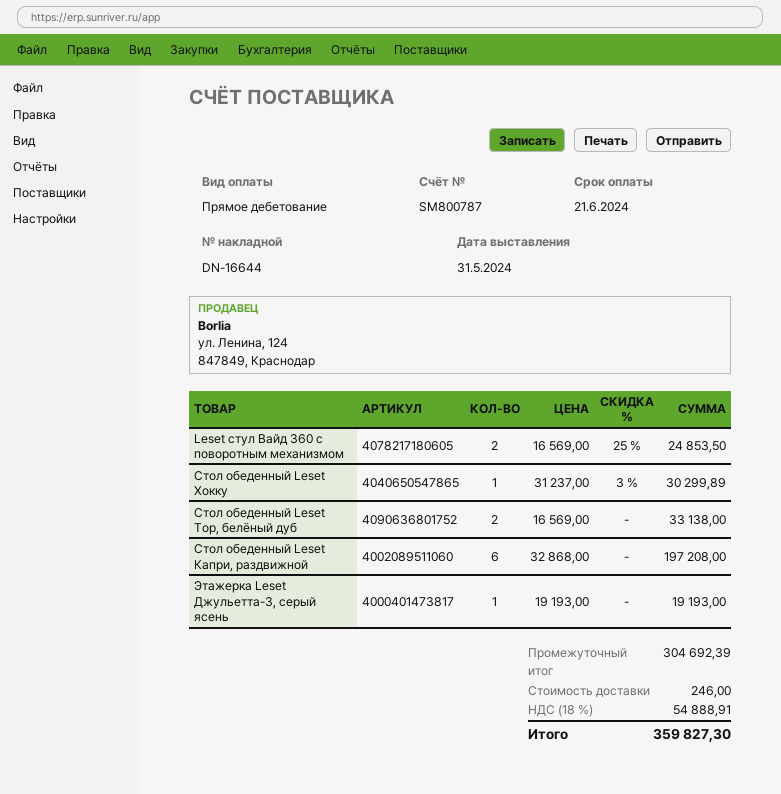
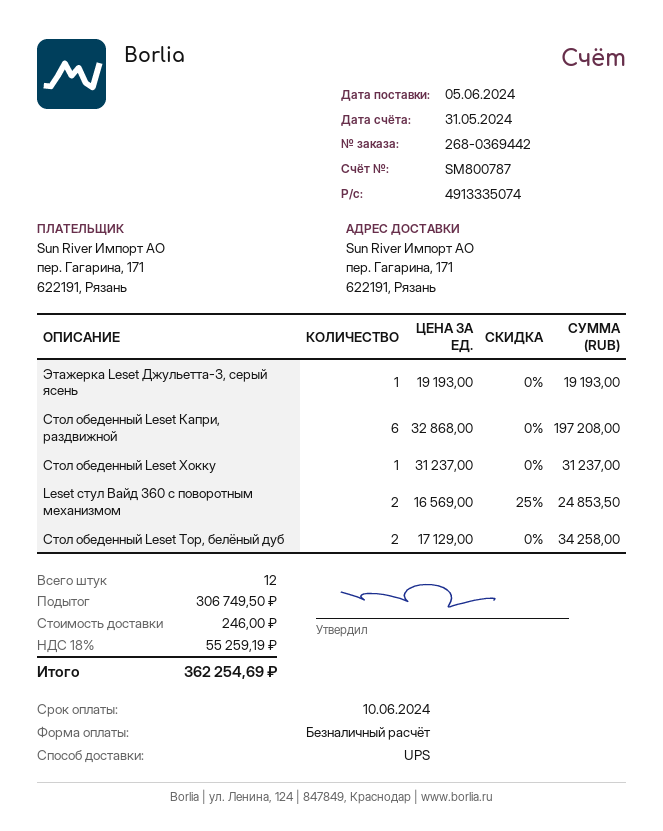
due date: 2024-06-21 -> 2024-06-10
payment method: direct debit -> bank transfer
Стол обеденный Leset Хокку: 1 x 31237.00 - 3% = 30299.89 -> 1 x 31237.00 = 31237.00
Стол обеденный Leset Тор, белёный дуб: 2 x 16569.00 = 33138.00 -> 2 x 17129.00 = 34258.00
subtotal: 304692.39 -> 306749.50
tax: 18% = 54888.91 -> 18% = 55259.19
total: 359827.30 -> 362254.69

